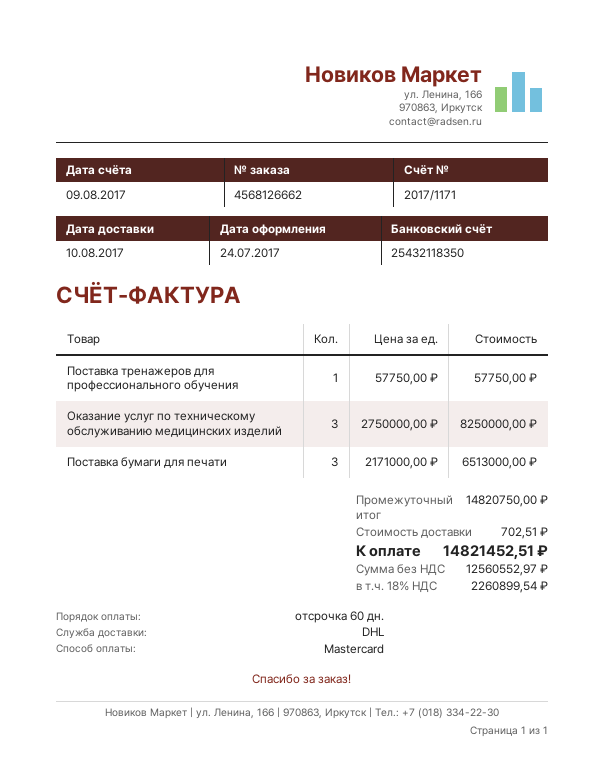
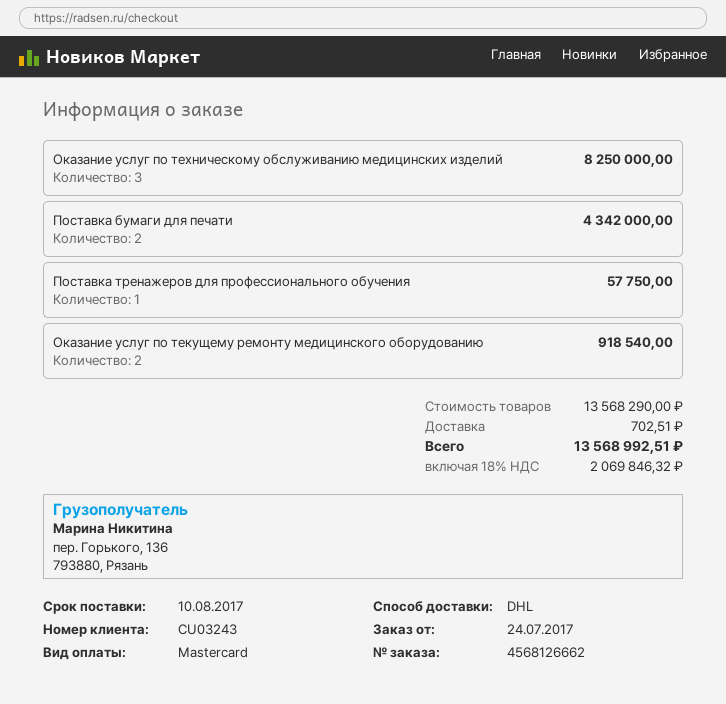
Поставка бумаги для печати: 3 for 6513000.00 -> 2 for 4342000.00
Оказание услуг по текущему ремонту медицинского оборудованию: none -> 2 for 918540.00
subtotal: 14820750.00 -> 13568290.00
tax: 18% = 2260899.54 -> 18% = 2069846.32
total: 14821452.51 -> 13568992.51

